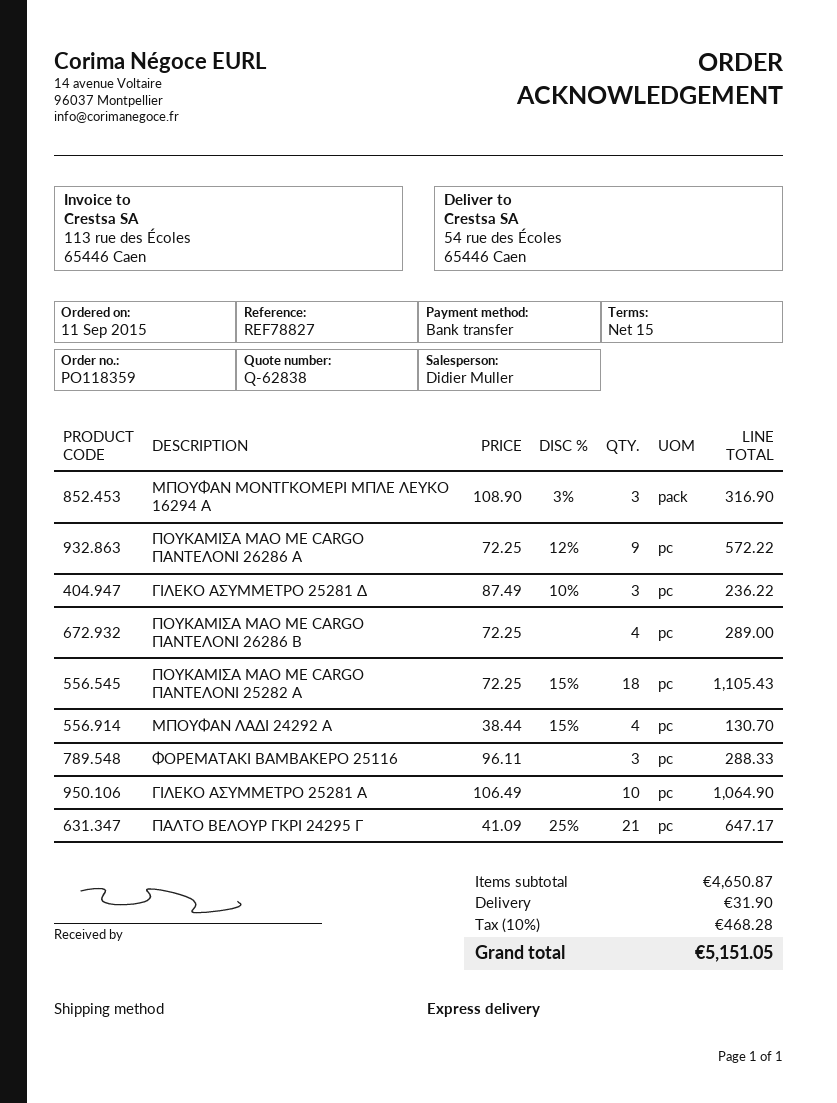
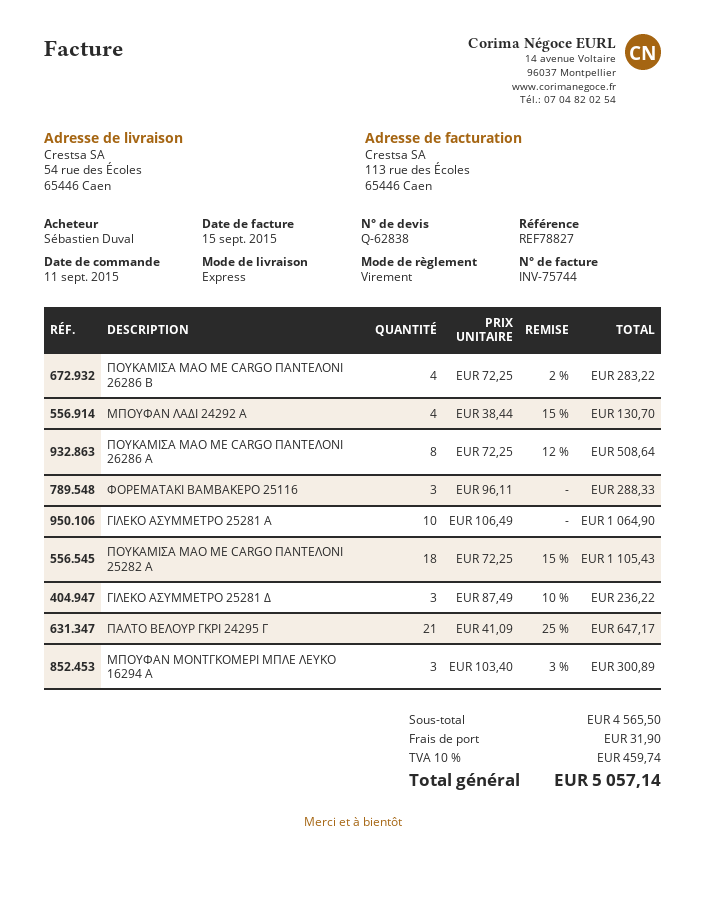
ΜΠΟΥΦΑΝ ΜΟΝΤΓΚΟΜΕΡΙ ΜΠΛΕ ΛΕΥΚΟ 16294 Α: 3 x 108.90 - 3% = 316.90 -> 3 x 103.40 - 3% = 300.89
ΠΟΥΚΑΜΙΣΑ ΜΑΟ ΜΕ CARGO ΠΑΝΤΕΛΟΝΙ 26286 Α: 9 x 72.25 - 12% = 572.22 -> 8 x 72.25 - 12% = 508.64
ΠΟΥΚΑΜΙΣΑ ΜΑΟ ΜΕ CARGO ΠΑΝΤΕΛΟΝΙ 26286 Β: 4 x 72.25 = 289.00 -> 4 x 72.25 - 2% = 283.22
subtotal: 4650.87 -> 4565.50
tax: 10% = 468.28 -> 10% = 459.74
total: 5151.05 -> 5057.14

